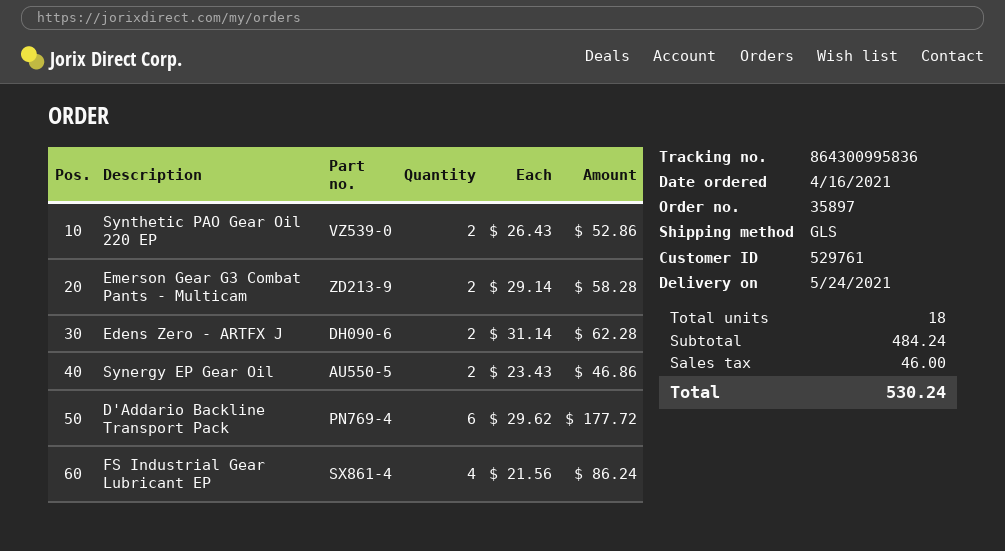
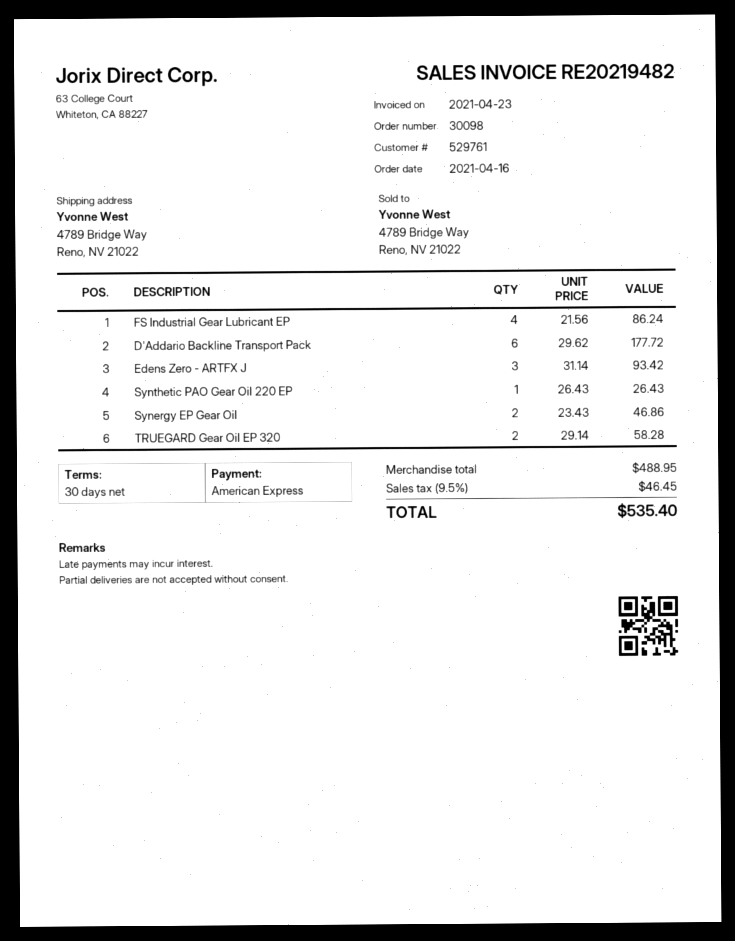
order number: 35897 -> 30098
Synthetic PAO Gear Oil 220 EP: 2 x 26.43 = 52.86 -> 1 x 26.43 = 26.43
Emerson Gear G3 Combat Pants - Multicam: 2 x 29.14 = 58.28 -> none
Edens Zero - ARTFX J: 2 x 31.14 = 62.28 -> 3 x 31.14 = 93.42
TRUEGARD Gear Oil EP 320: none -> 2 x 29.14 = 58.28
subtotal: 484.24 -> 488.95
tax: 46.00 -> 46.45
total: 530.24 -> 535.40

